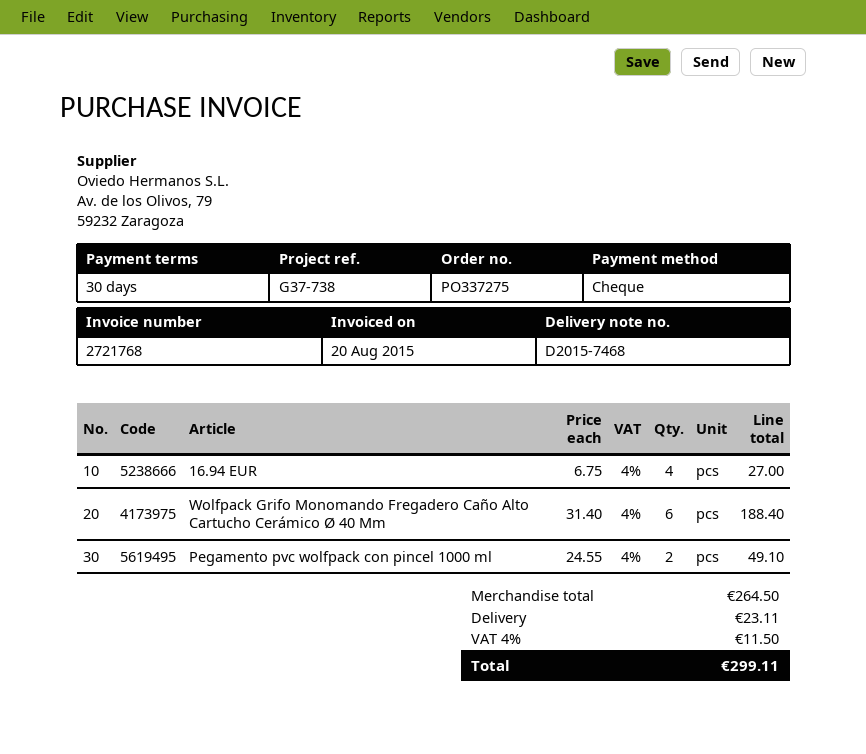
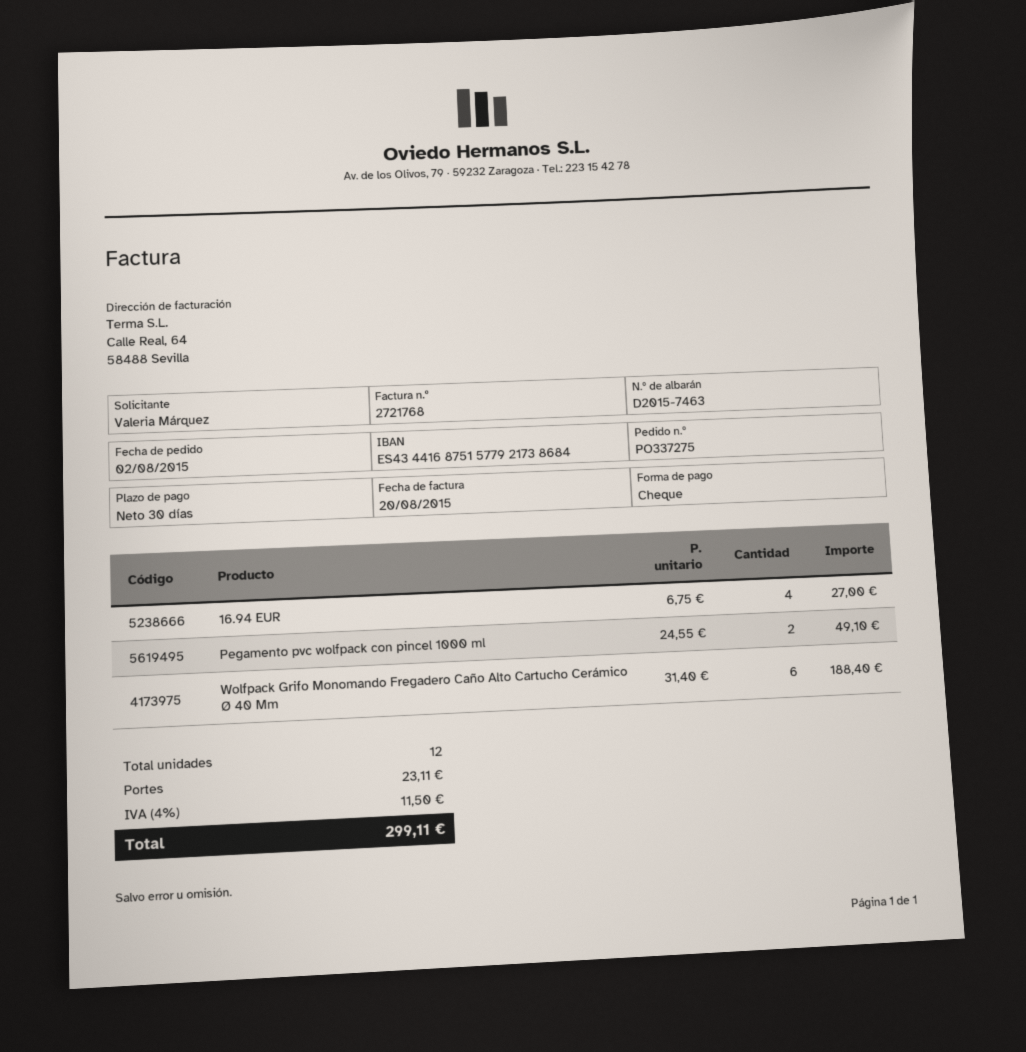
delivery note number: D2015-7468 -> D2015-7463

